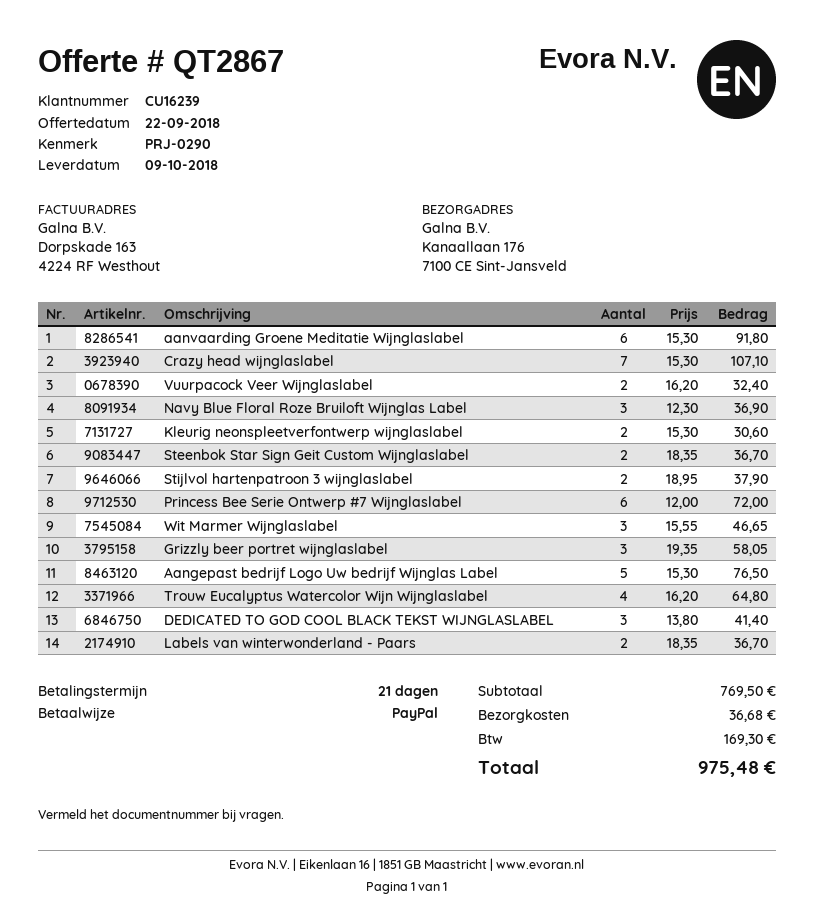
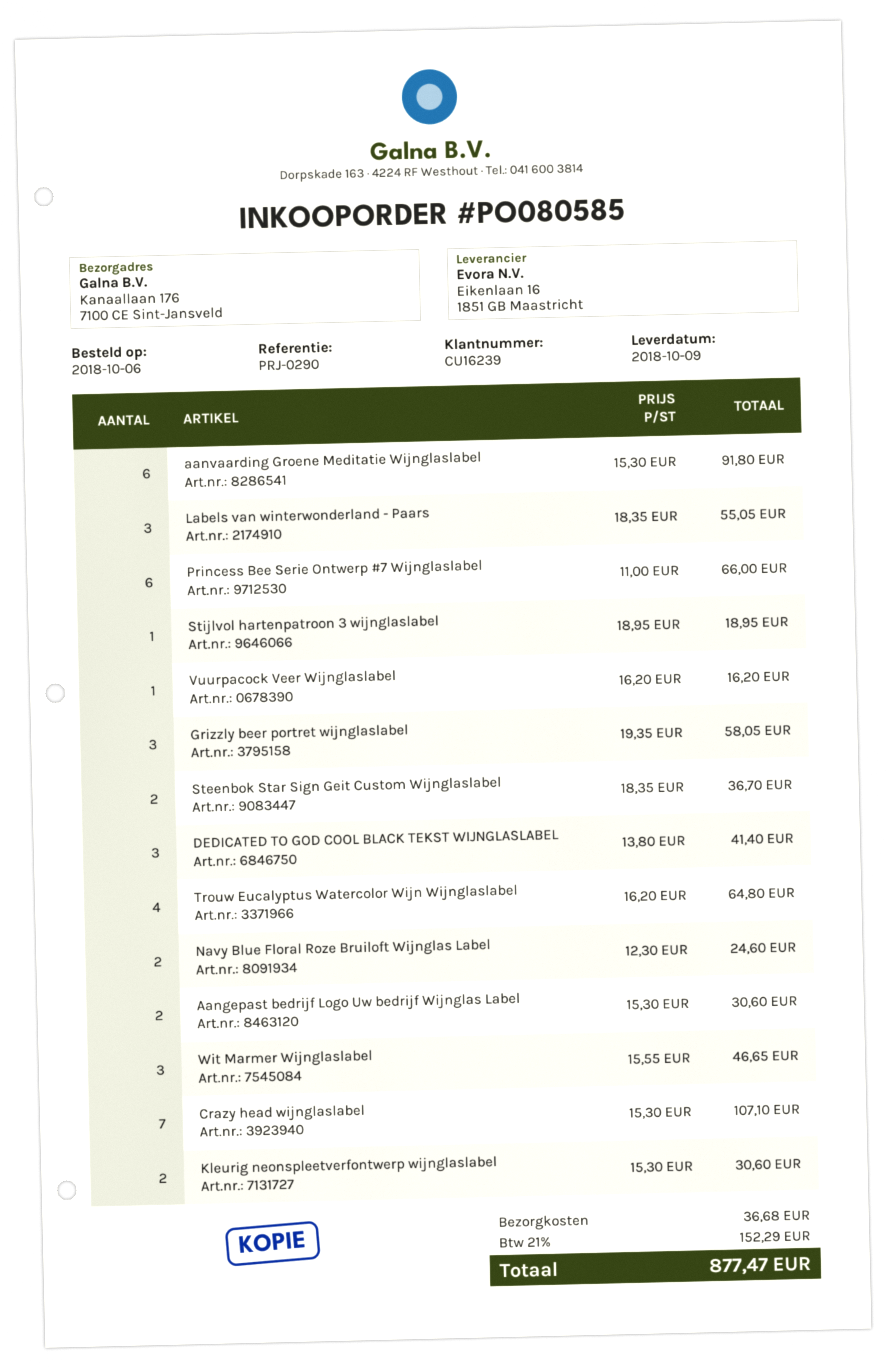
Vuurpacock Veer Wijnglaslabel: 2 x 16.20 = 32.40 -> 1 x 16.20 = 16.20
Navy Blue Floral Roze Bruiloft Wijnglas Label: 3 x 12.30 = 36.90 -> 2 x 12.30 = 24.60
Stijlvol hartenpatroon 3 wijnglaslabel: 2 x 18.95 = 37.90 -> 1 x 18.95 = 18.95
Princess Bee Serie Ontwerp #7 Wijnglaslabel: 6 x 12.00 = 72.00 -> 6 x 11.00 = 66.00
Aangepast bedrijf Logo Uw bedrijf Wijnglas Label: 5 x 15.30 = 76.50 -> 2 x 15.30 = 30.60
Labels van winterwonderland - Paars: 2 x 18.35 = 36.70 -> 3 x 18.35 = 55.05
tax: 169.30 -> 152.29
total: 975.48 -> 877.47

